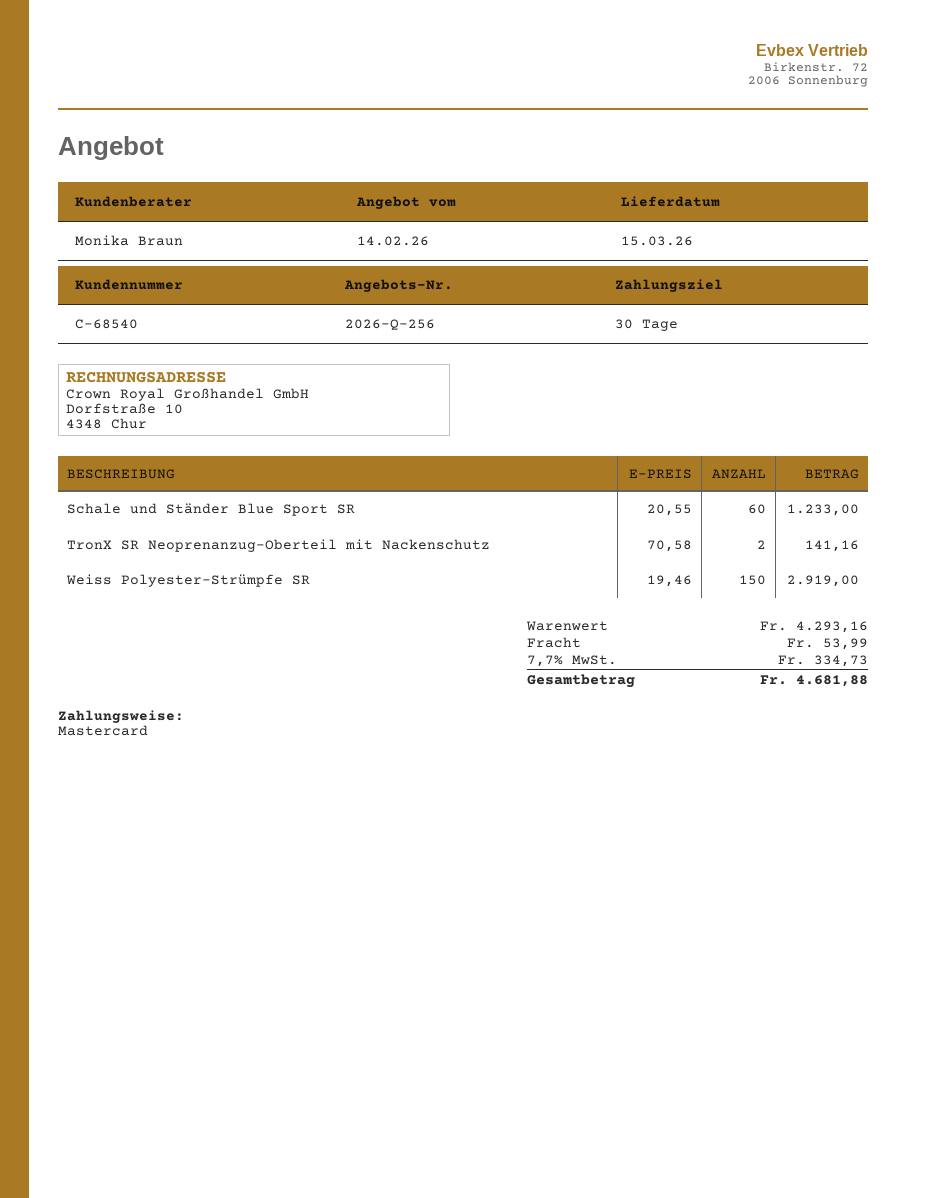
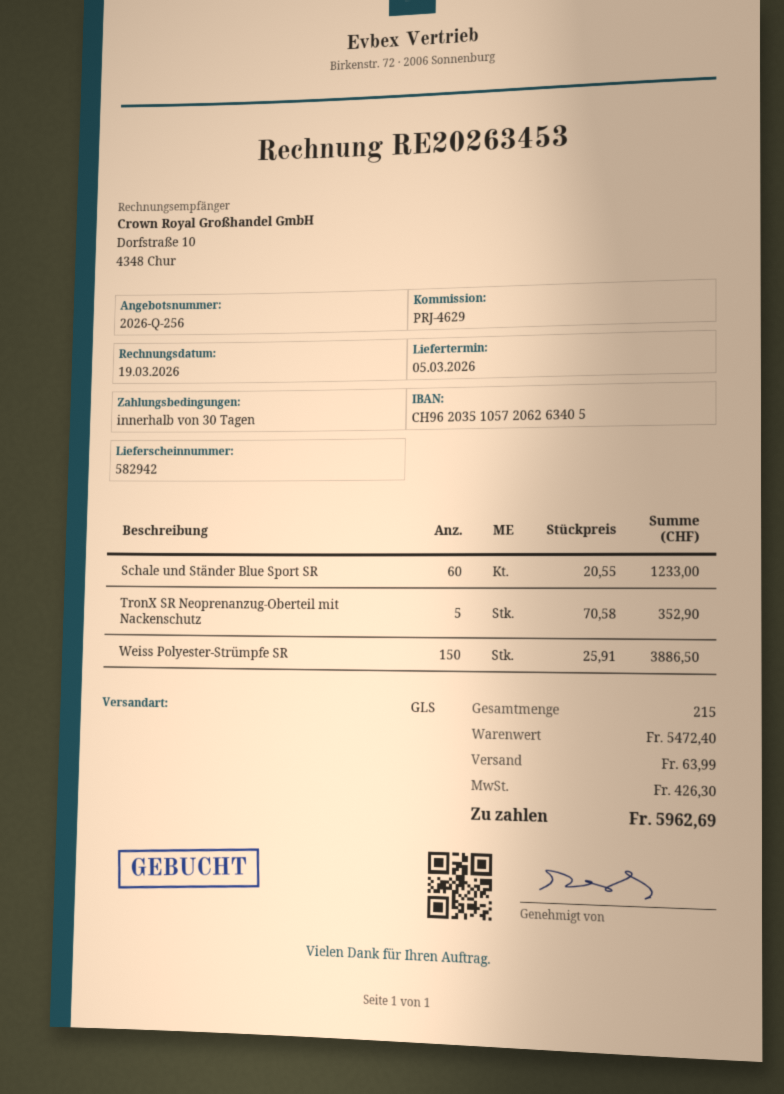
delivery date: 2026-03-15 -> 2026-03-05
TronX SR Neoprenanzug-Oberteil mit Nackenschutz: 2 x 70.58 = 141.16 -> 5 x 70.58 = 352.90
Weiss Polyester-Strümpfe SR: 150 x 19.46 = 2919.00 -> 150 x 25.91 = 3886.50
subtotal: 4293.16 -> 5472.40
shipping: 53.99 -> 63.99
tax: 334.73 -> 426.30
total: 4681.88 -> 5962.69

